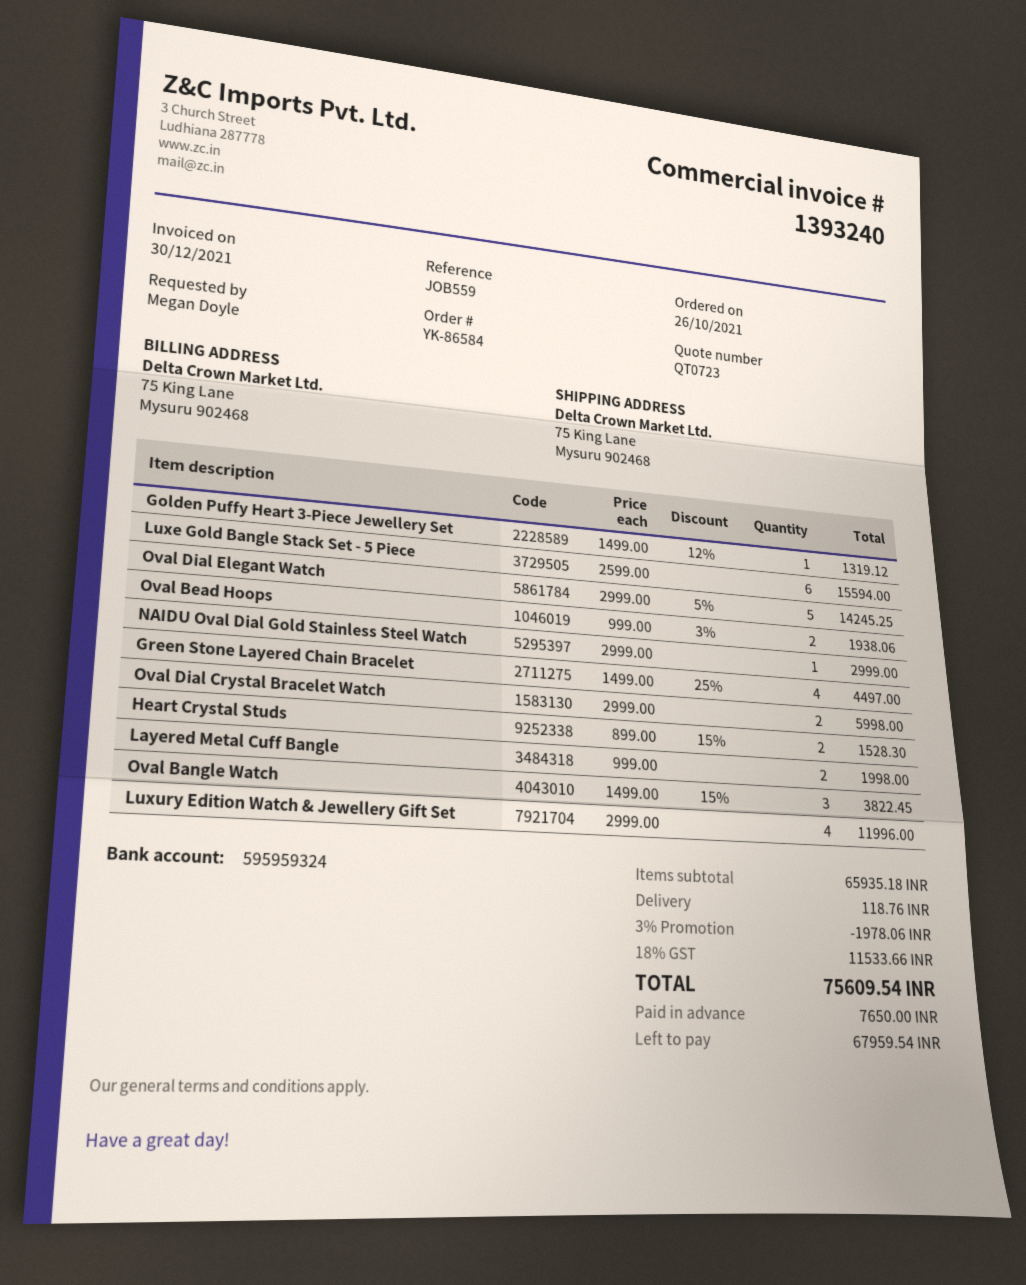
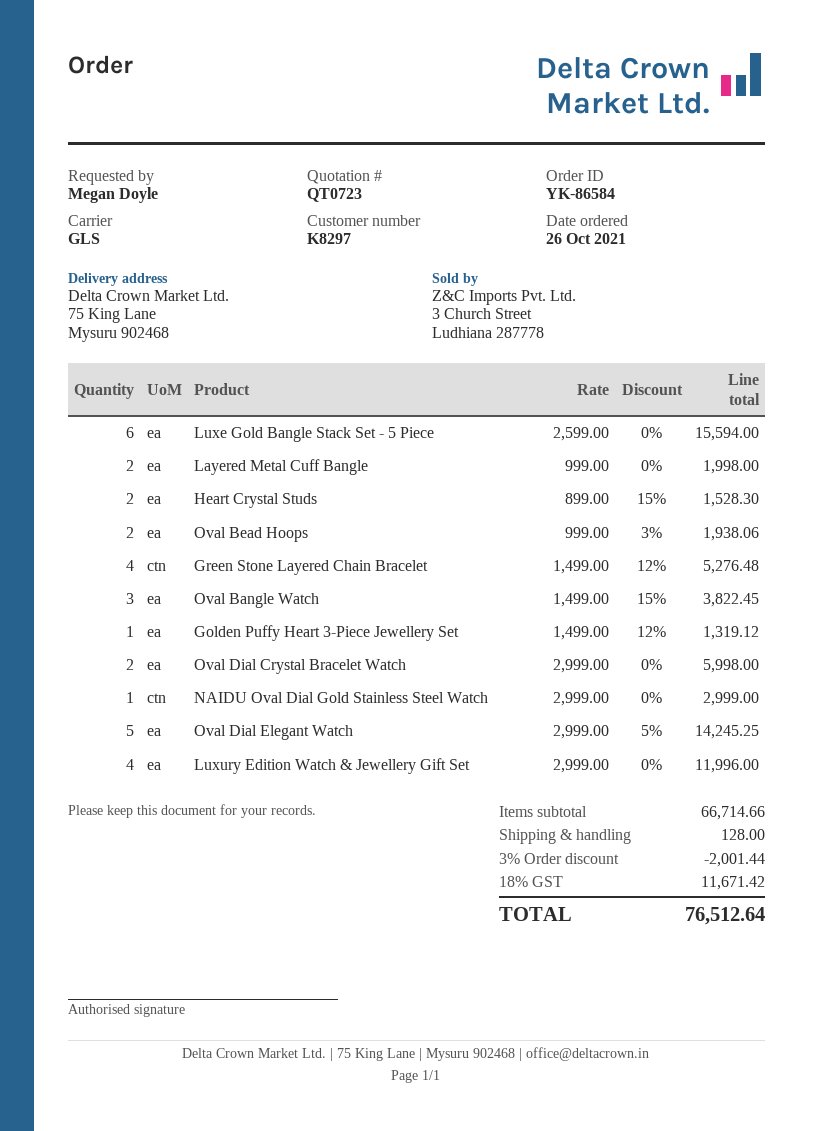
Green Stone Layered Chain Bracelet: 4 x 1499.00 - 25% = 4497.00 -> 4 x 1499.00 - 12% = 5276.48
subtotal: 65935.18 -> 66714.66
discount: 3% = 1978.06 -> 3% = 2001.44
shipping: 118.76 -> 128.00
tax: 18% = 11533.66 -> 18% = 11671.42
total: 75609.54 -> 76512.64

